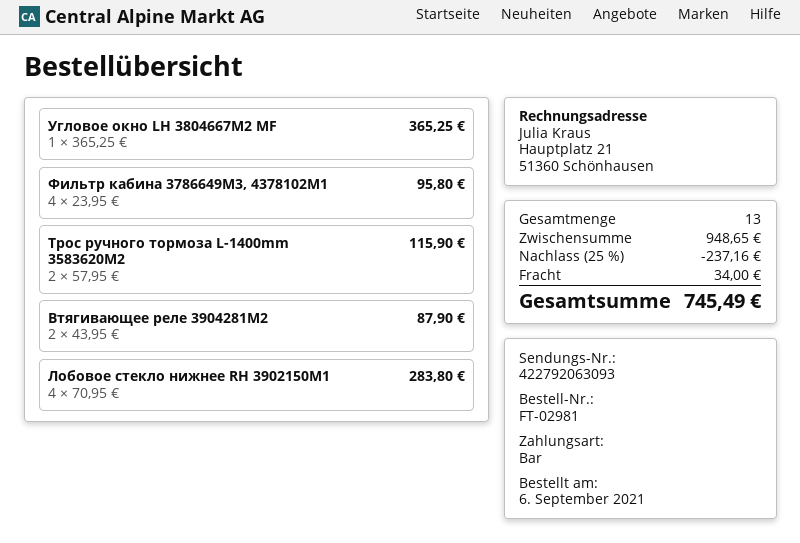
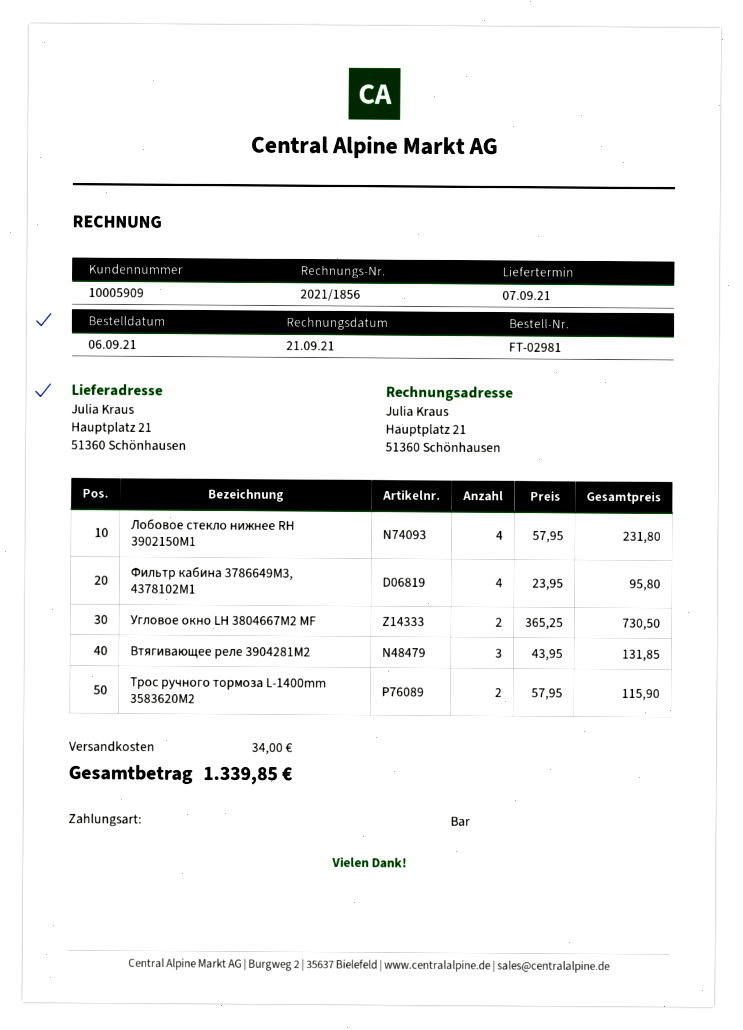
Угловое окно LH 3804667M2 MF: 1 x 365.25 = 365.25 -> 2 x 365.25 = 730.50
Втягивающее реле 3904281M2: 2 x 43.95 = 87.90 -> 3 x 43.95 = 131.85
Лобовое стекло нижнее RH 3902150M1: 4 x 70.95 = 283.80 -> 4 x 57.95 = 231.80
discount: 25% = 237.16 -> none
total: 745.49 -> 1339.85

